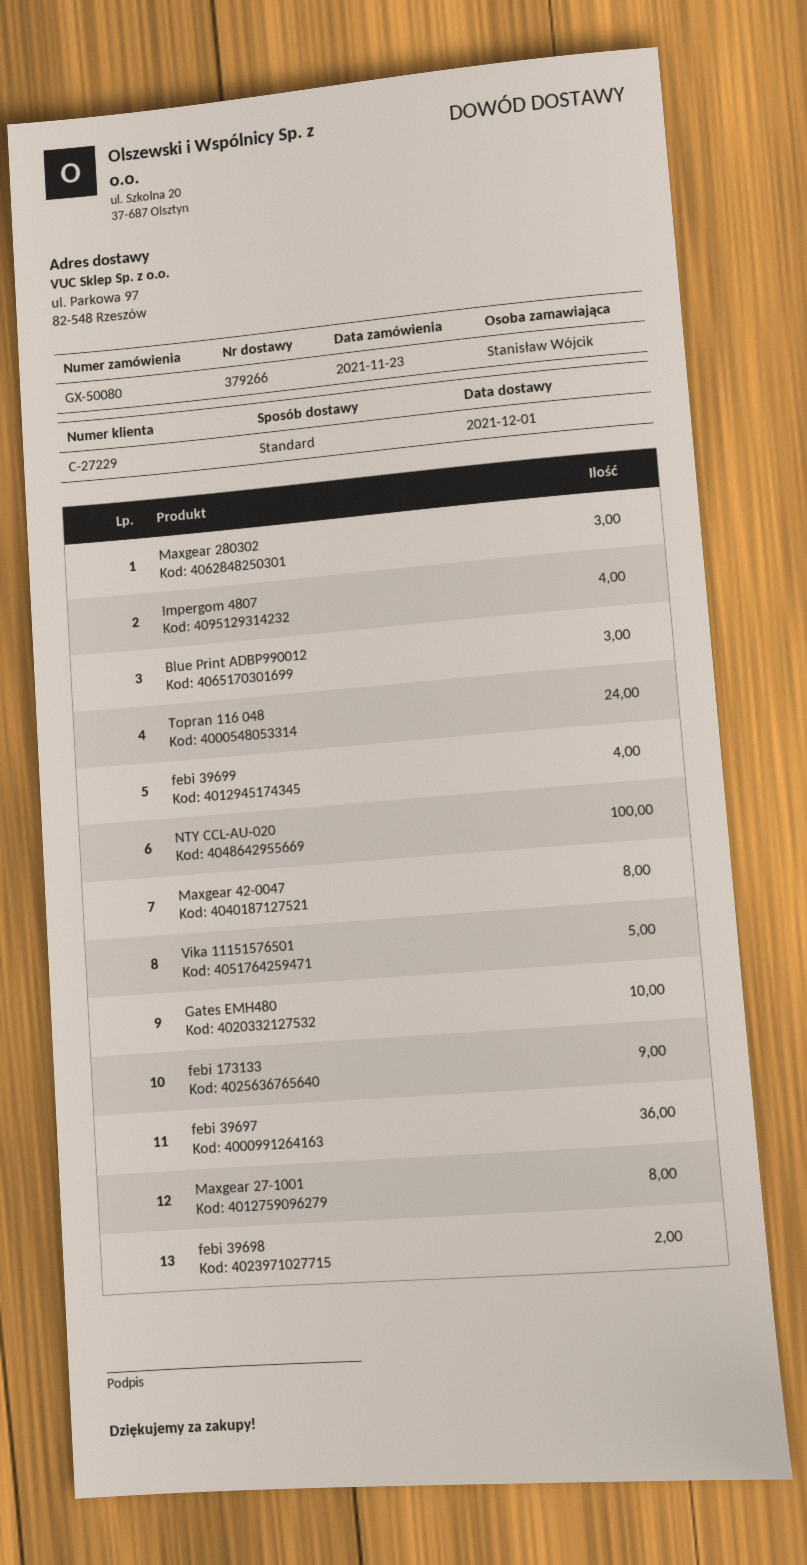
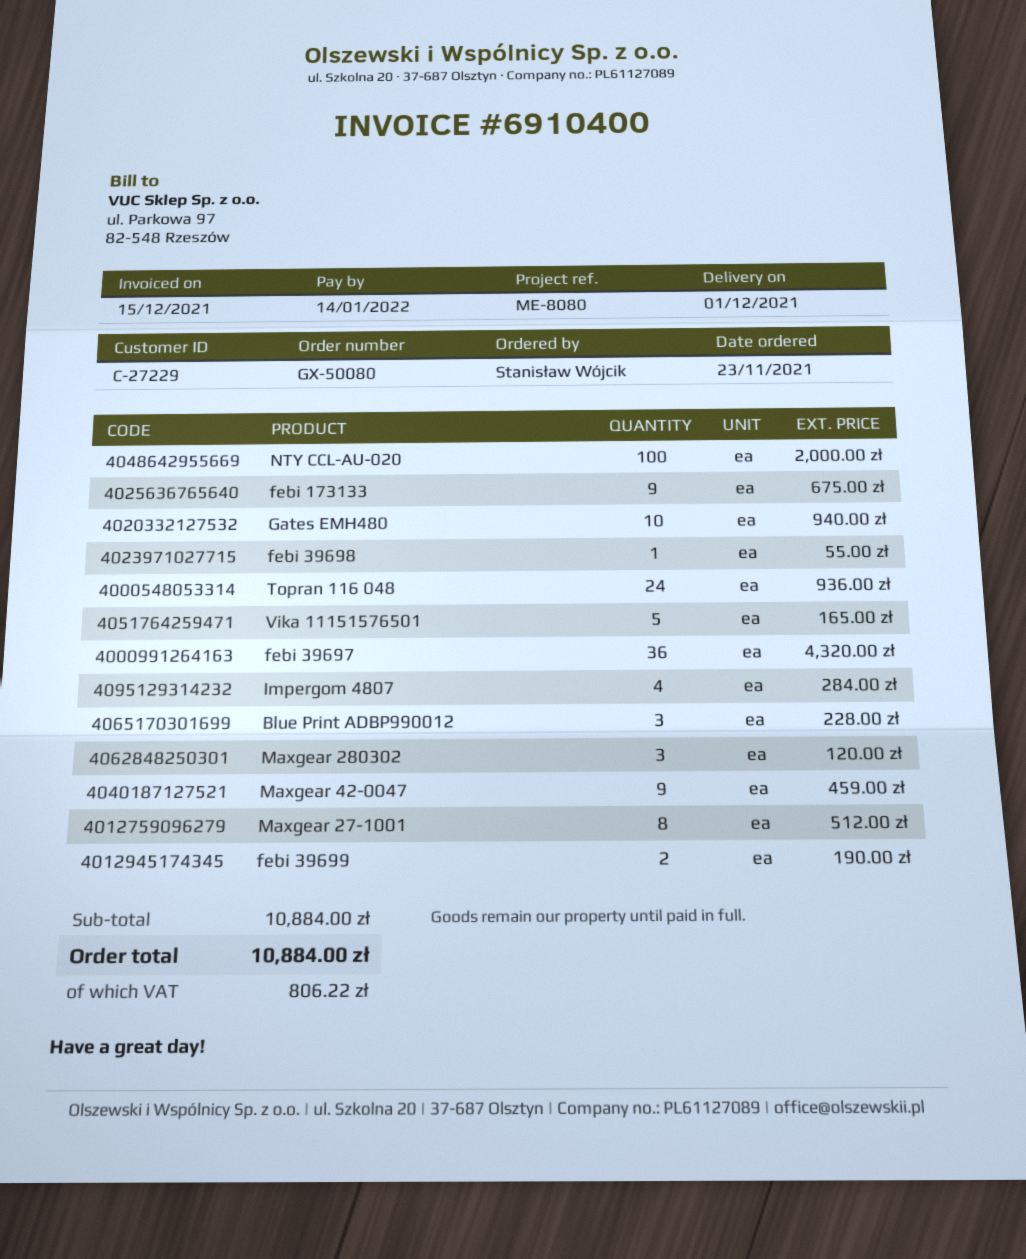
febi 39699: 4 -> 2
Maxgear 42-0047: 8 -> 9
febi 39698: 2 -> 1

